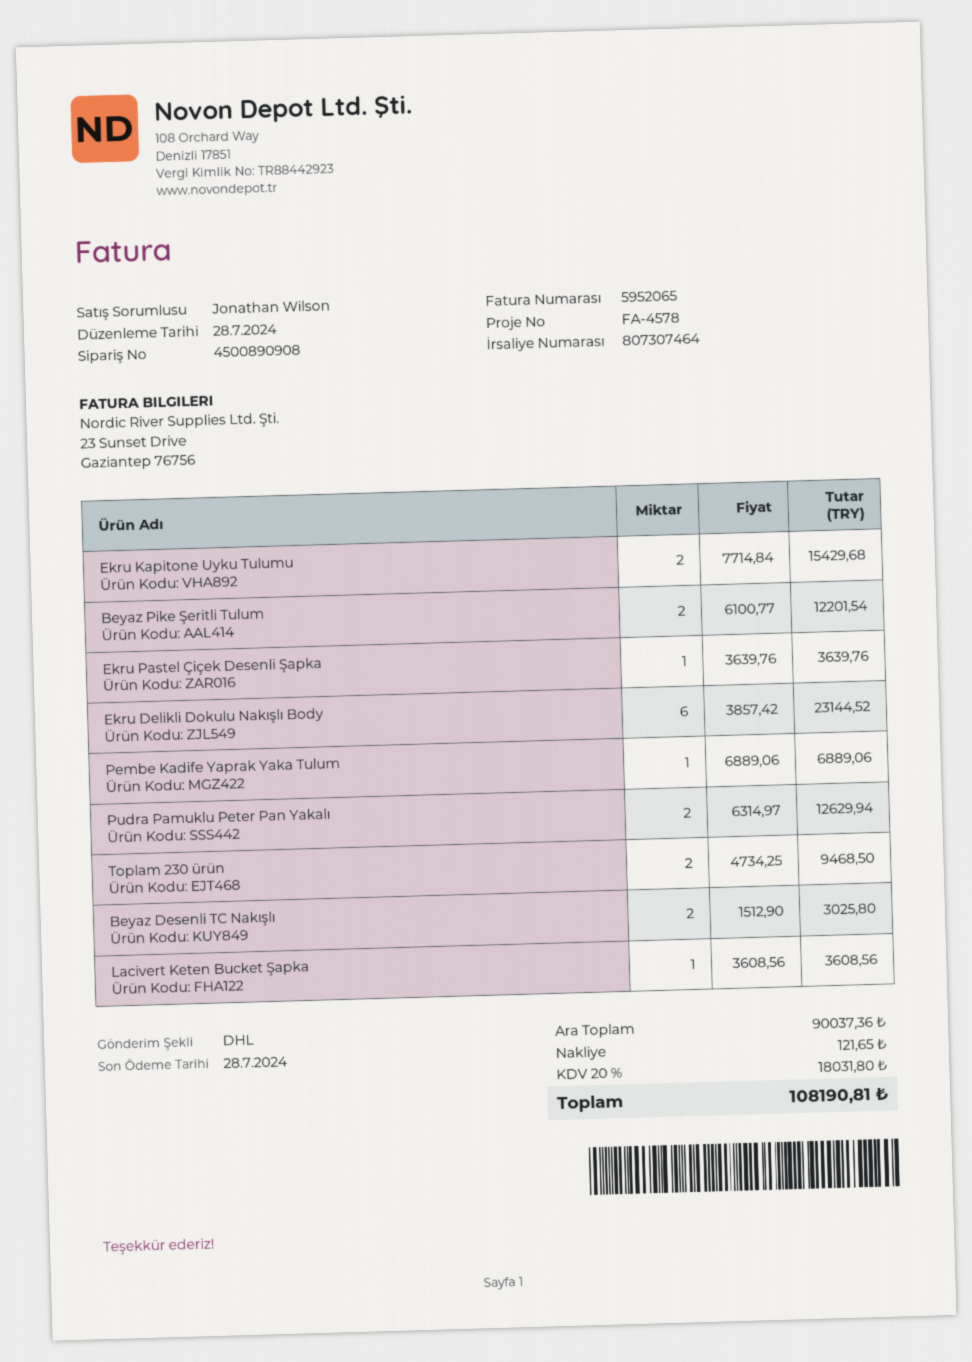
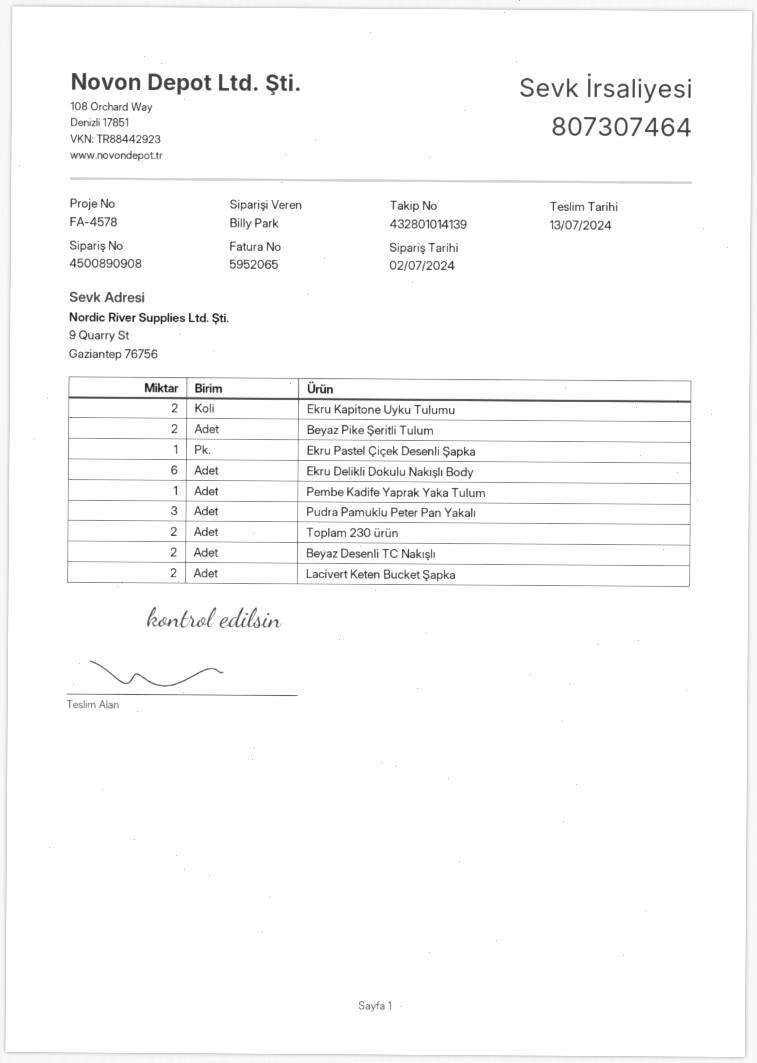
Pudra Pamuklu Peter Pan Yakalı: 2 -> 3
Lacivert Keten Bucket Şapka: 1 -> 2

